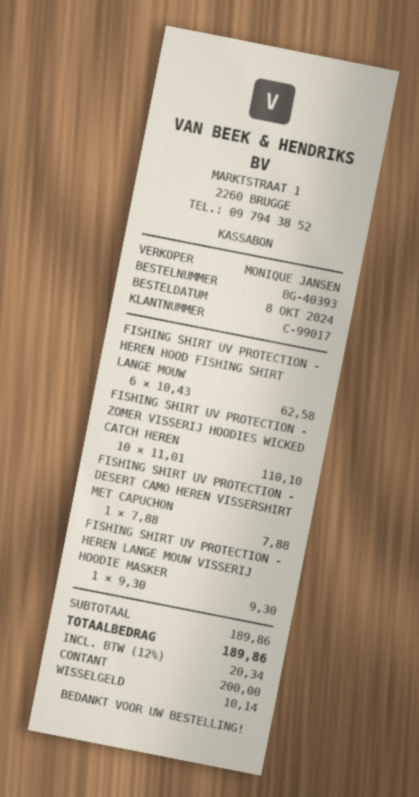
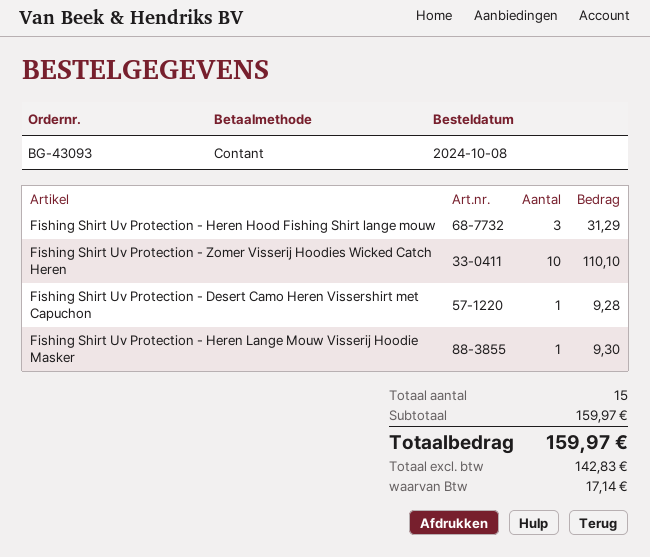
order number: BG-40393 -> BG-43093
FISHING SHIRT UV PROTECTION - HEREN HOOD FISHING SHIRT LANGE MOUW: 6 for 62.58 -> 3 for 31.29
FISHING SHIRT UV PROTECTION - DESERT CAMO HEREN VISSERSHIRT MET CAPUCHON: 1 for 7.88 -> 1 for 9.28
subtotal: 189.86 -> 159.97
tax: 20.34 -> 17.14
total: 189.86 -> 159.97

